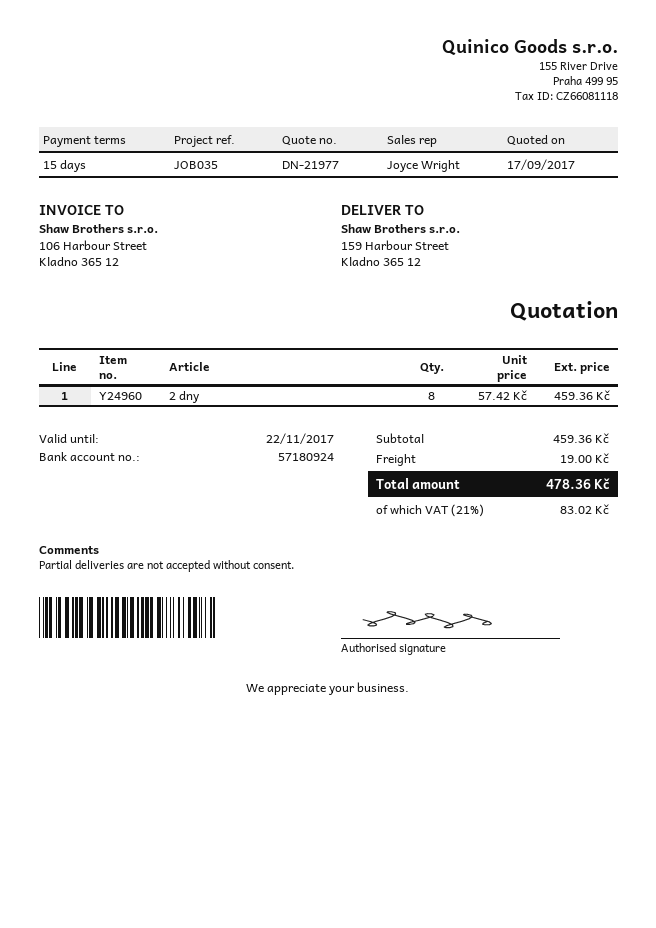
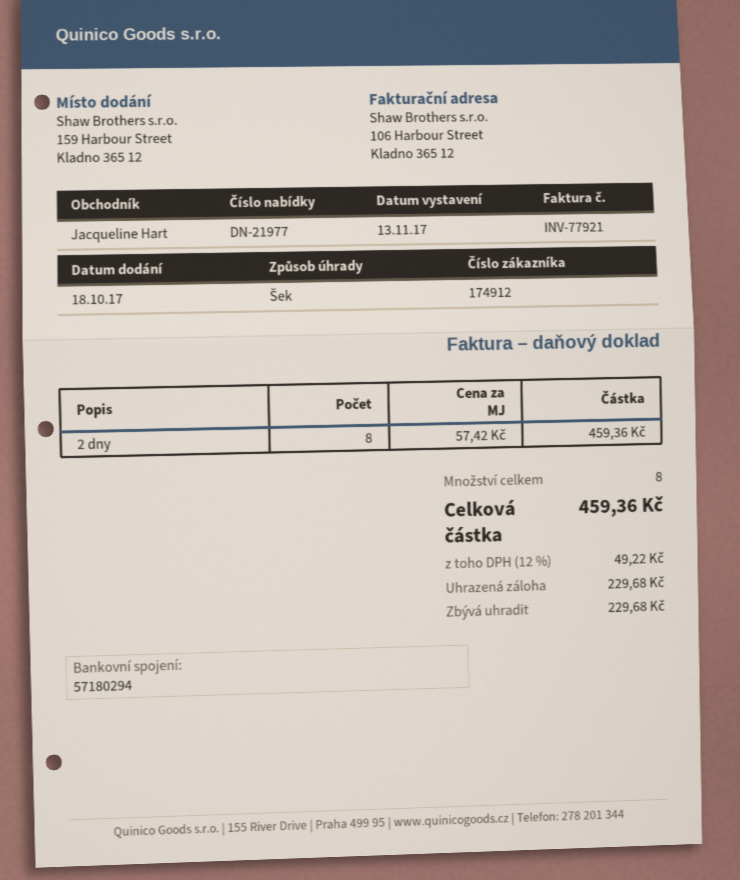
sales rep: Joyce Wright -> Jacqueline Hart
bank account: 57180924 -> 57180294
shipping: 19.00 -> none
tax: 21% = 83.02 -> 12% = 49.22
total: 478.36 -> 459.36

